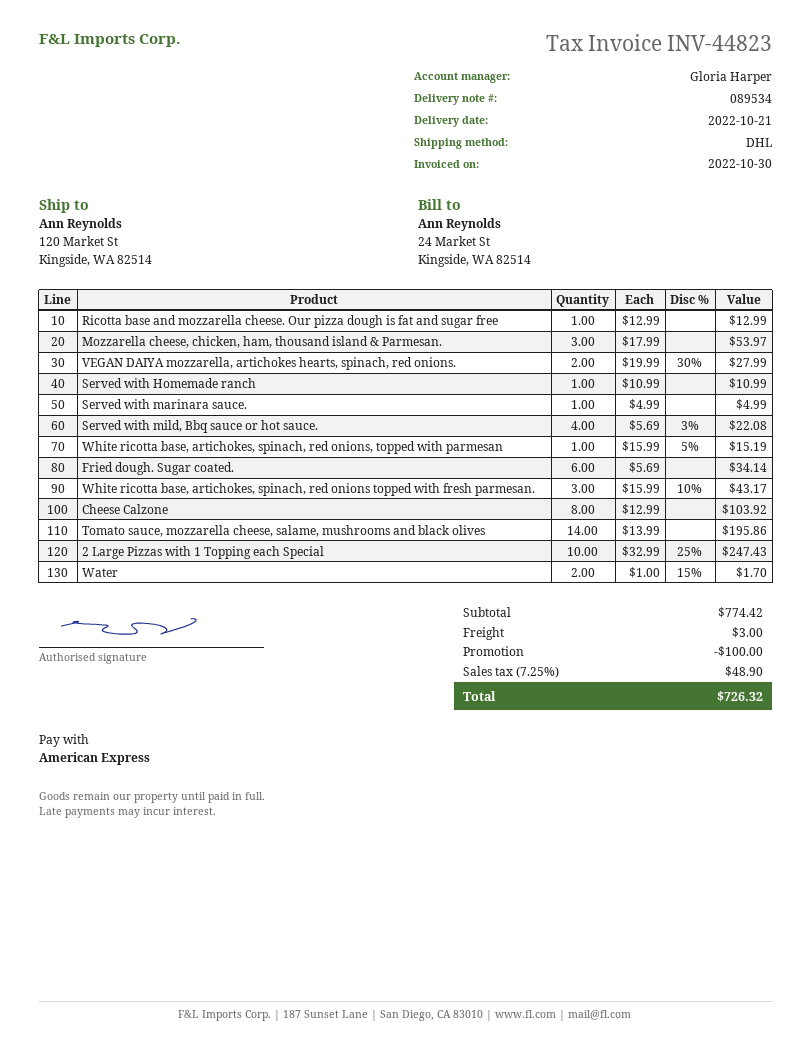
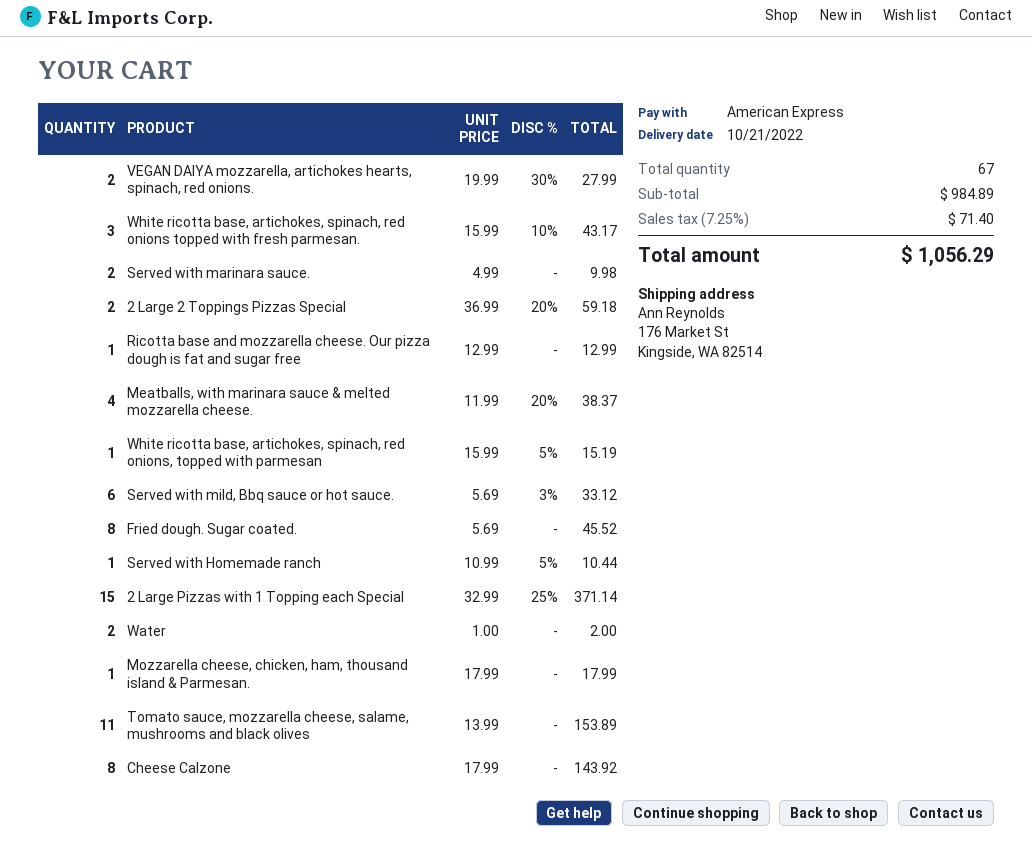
ship to: 120 Market St, Kingside, WA 82514 -> 176 Market St, Kingside, WA 82514
Mozzarella cheese, chicken, ham, thousand island & Parmesan.: 3 x 17.99 = 53.97 -> 1 x 17.99 = 17.99
Served with Homemade ranch: 1 x 10.99 = 10.99 -> 1 x 10.99 - 5% = 10.44
Served with marinara sauce.: 1 x 4.99 = 4.99 -> 2 x 4.99 = 9.98
Served with mild, Bbq sauce or hot sauce.: 4 x 5.69 - 3% = 22.08 -> 6 x 5.69 - 3% = 33.12
Fried dough. Sugar coated.: 6 x 5.69 = 34.14 -> 8 x 5.69 = 45.52
Cheese Calzone: 8 x 12.99 = 103.92 -> 8 x 17.99 = 143.92
Tomato sauce, mozzarella cheese, salame, mushrooms and black olives: 14 x 13.99 = 195.86 -> 11 x 13.99 = 153.89
2 Large Pizzas with 1 Topping each Special: 10 x 32.99 - 25% = 247.43 -> 15 x 32.99 - 25% = 371.14
Water: 2 x 1.00 - 15% = 1.70 -> 2 x 1.00 = 2.00
2 Large 2 Toppings Pizzas Special: none -> 2 x 36.99 - 20% = 59.18
Meatballs, with marinara sauce & melted mozzarella cheese.: none -> 4 x 11.99 - 20% = 38.37
subtotal: 774.42 -> 984.89
discount: 100.00 -> none
shipping: 3.00 -> none
tax: 7.25% = 48.90 -> 7.25% = 71.40
total: 726.32 -> 1056.29

